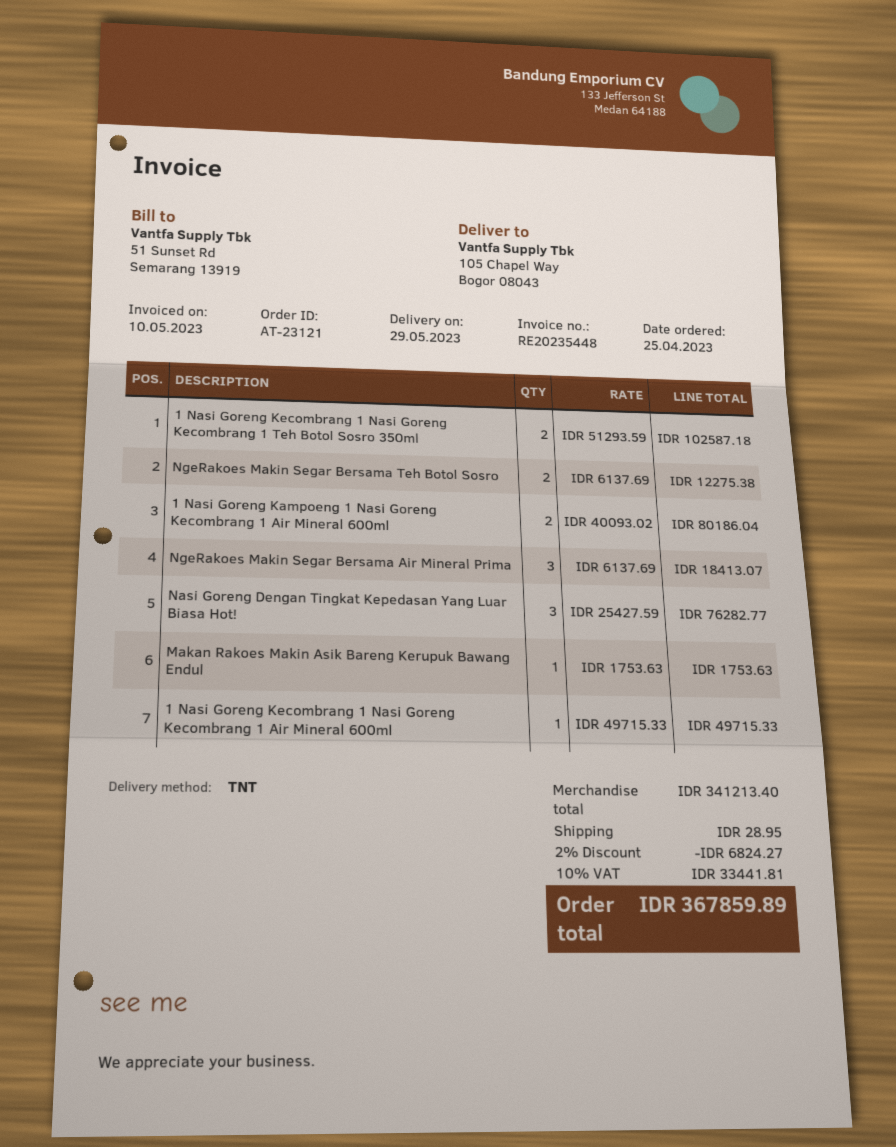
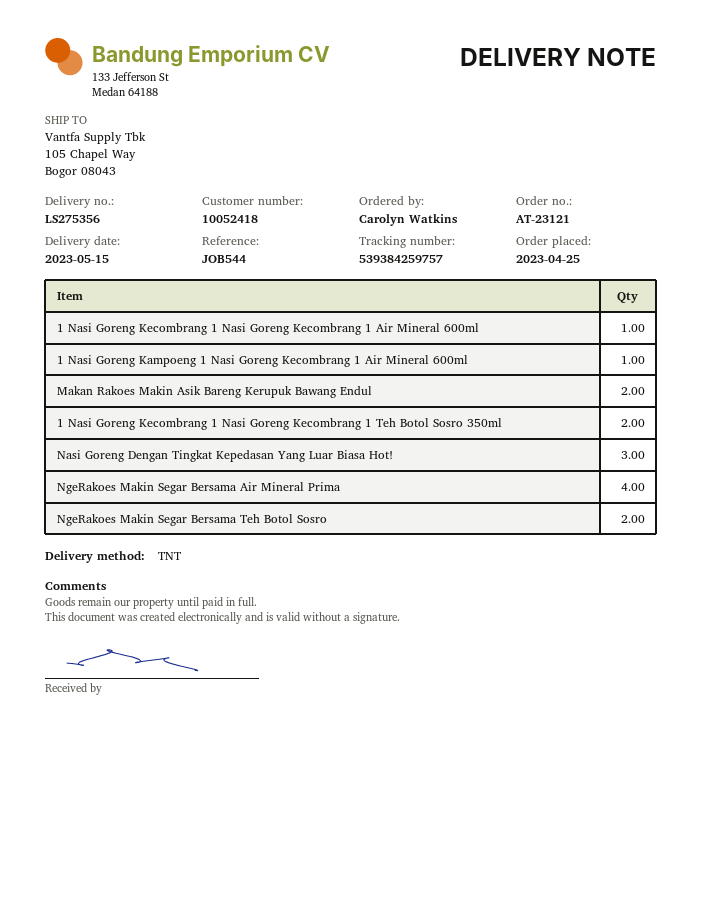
delivery date: 2023-05-29 -> 2023-05-15
1 Nasi Goreng Kampoeng 1 Nasi Goreng Kecombrang 1 Air Mineral 600ml: 2 -> 1
NgeRakoes Makin Segar Bersama Air Mineral Prima: 3 -> 4
Makan Rakoes Makin Asik Bareng Kerupuk Bawang Endul: 1 -> 2

